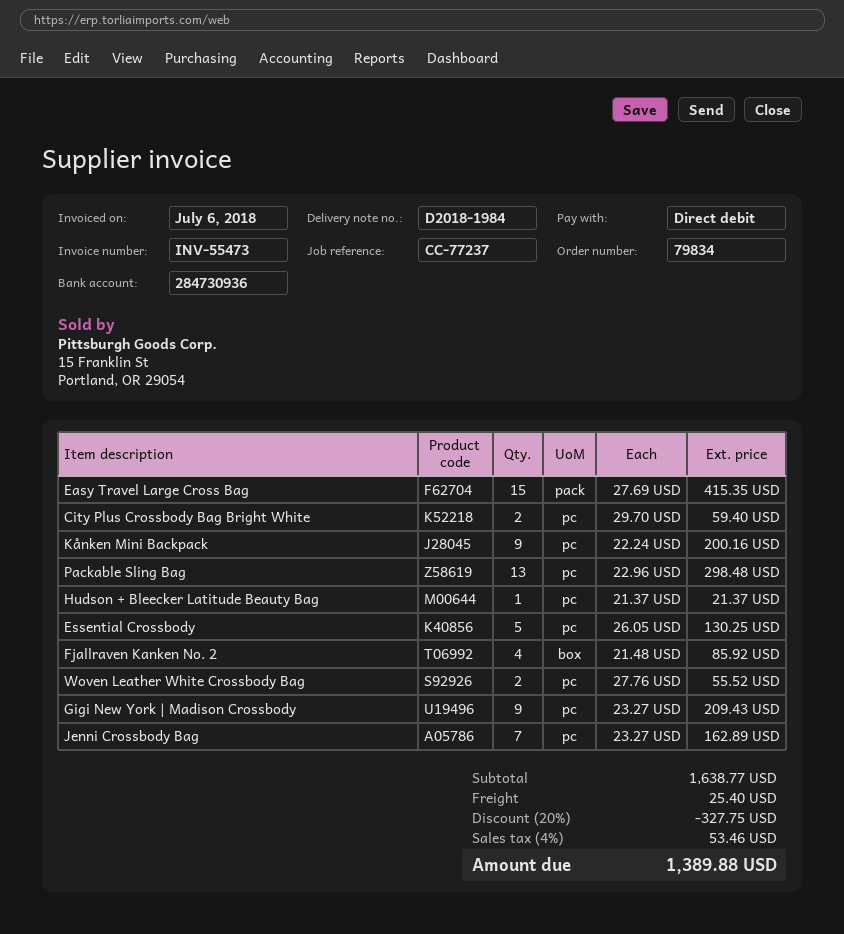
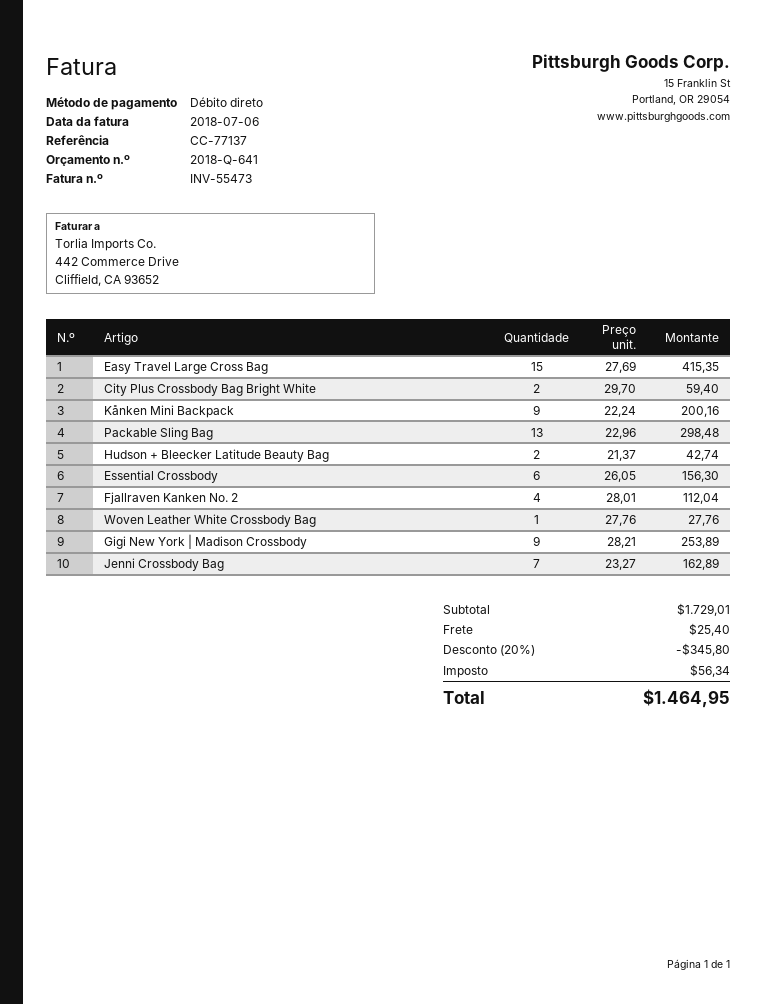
reference: CC-77237 -> CC-77137
Hudson + Bleecker Latitude Beauty Bag: 1 x 21.37 = 21.37 -> 2 x 21.37 = 42.74
Essential Crossbody: 5 x 26.05 = 130.25 -> 6 x 26.05 = 156.30
Fjallraven Kanken No. 2: 4 x 21.48 = 85.92 -> 4 x 28.01 = 112.04
Woven Leather White Crossbody Bag: 2 x 27.76 = 55.52 -> 1 x 27.76 = 27.76
Gigi New York | Madison Crossbody: 9 x 23.27 = 209.43 -> 9 x 28.21 = 253.89
subtotal: 1638.77 -> 1729.01
discount: 20% = 327.75 -> 20% = 345.80
tax: 53.46 -> 56.34
total: 1389.88 -> 1464.95

